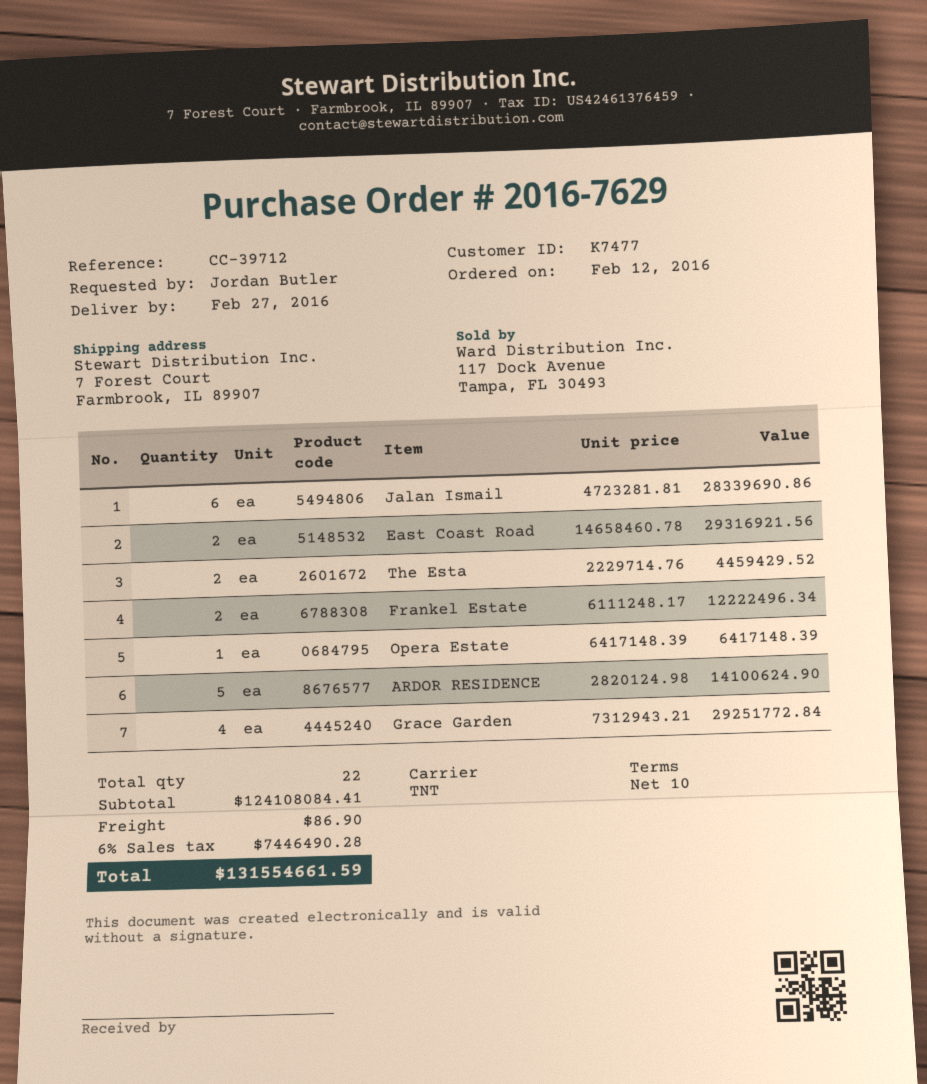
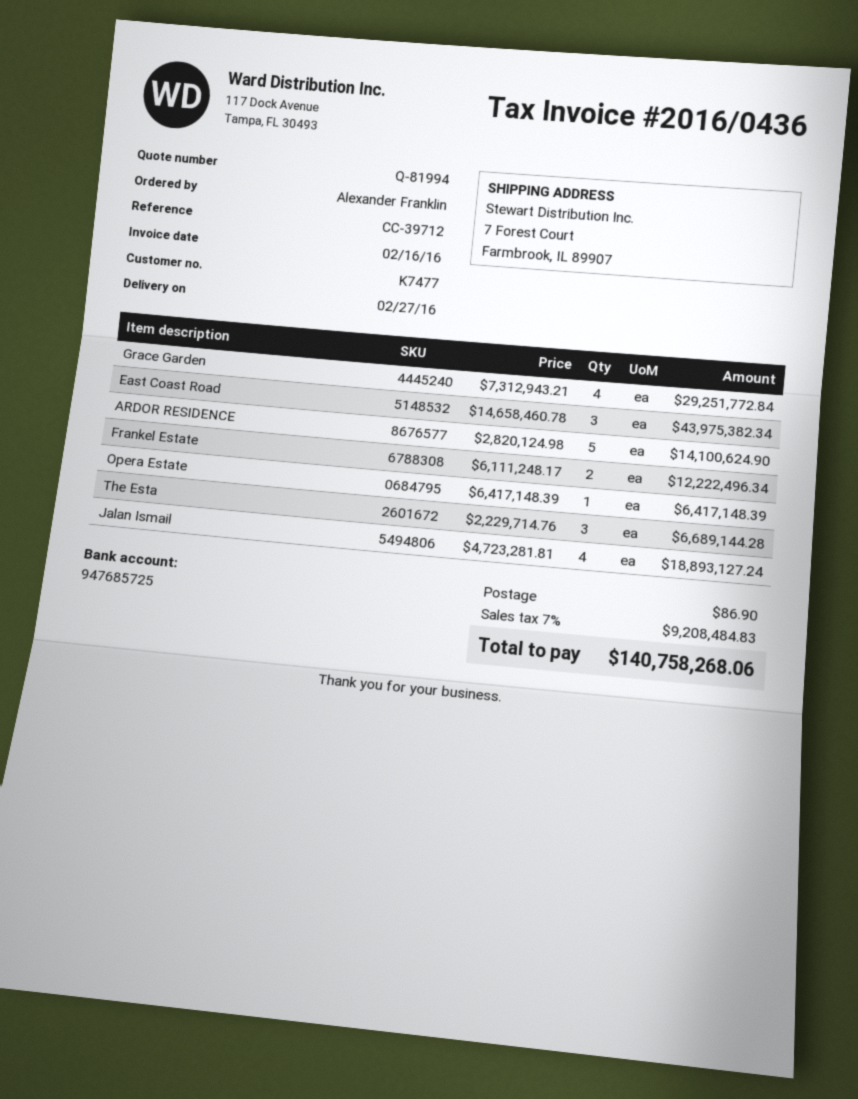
ordered by: Jordan Butler -> Alexander Franklin
Jalan Ismail: 6 x 4723281.81 = 28339690.86 -> 4 x 4723281.81 = 18893127.24
East Coast Road: 2 x 14658460.78 = 29316921.56 -> 3 x 14658460.78 = 43975382.34
The Esta: 2 x 2229714.76 = 4459429.52 -> 3 x 2229714.76 = 6689144.28
tax: 6% = 7446490.28 -> 7% = 9208484.83
total: 131554661.59 -> 140758268.06

